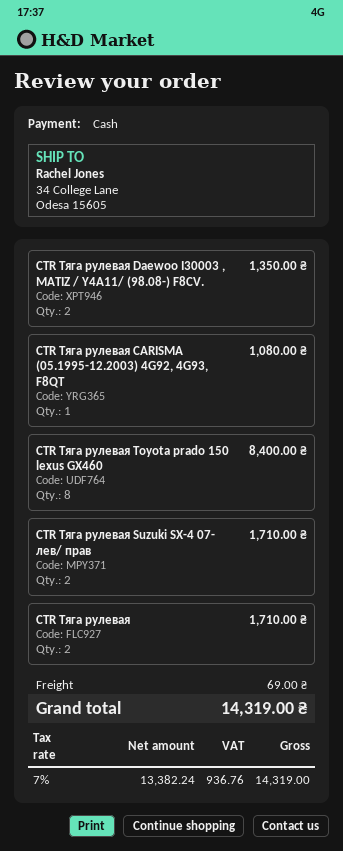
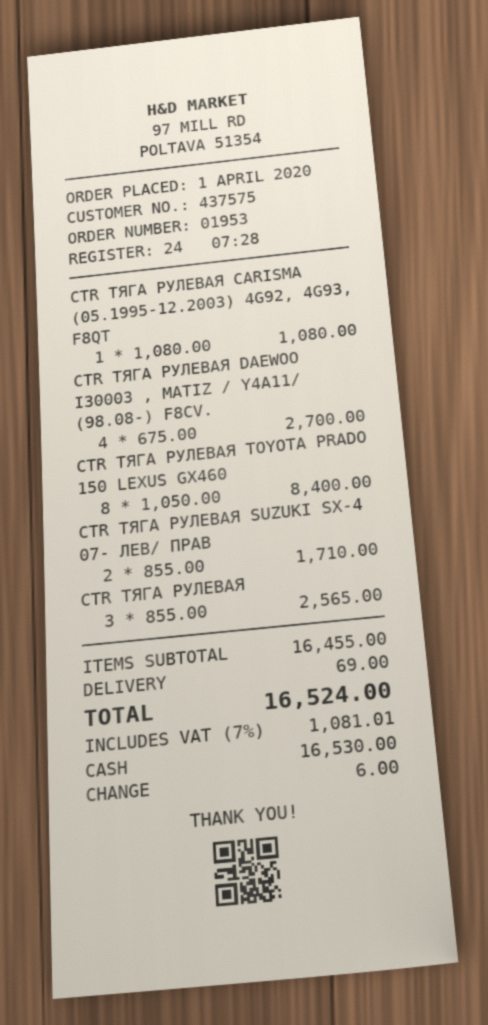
CTR Тяга рулевая Daewoo I30003 , MATIZ / Y4A11/ (98.08-) F8CV.: 2 for 1350.00 -> 4 for 2700.00
CTR Тяга рулевая: 2 for 1710.00 -> 3 for 2565.00
tax: 7% = 936.76 -> 7% = 1081.01
total: 14319.00 -> 16524.00

